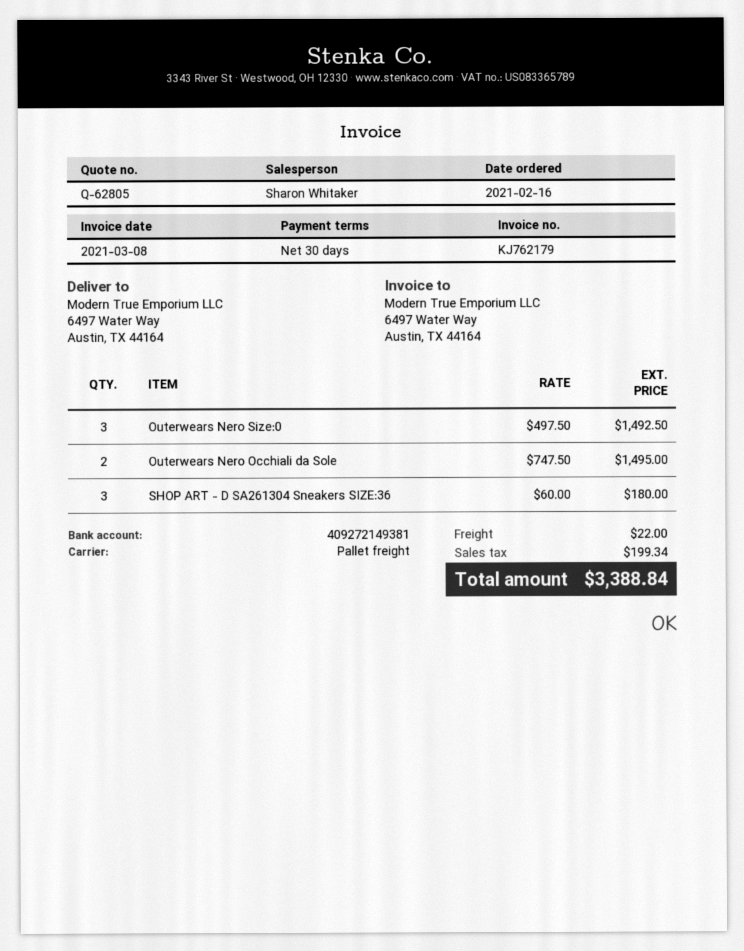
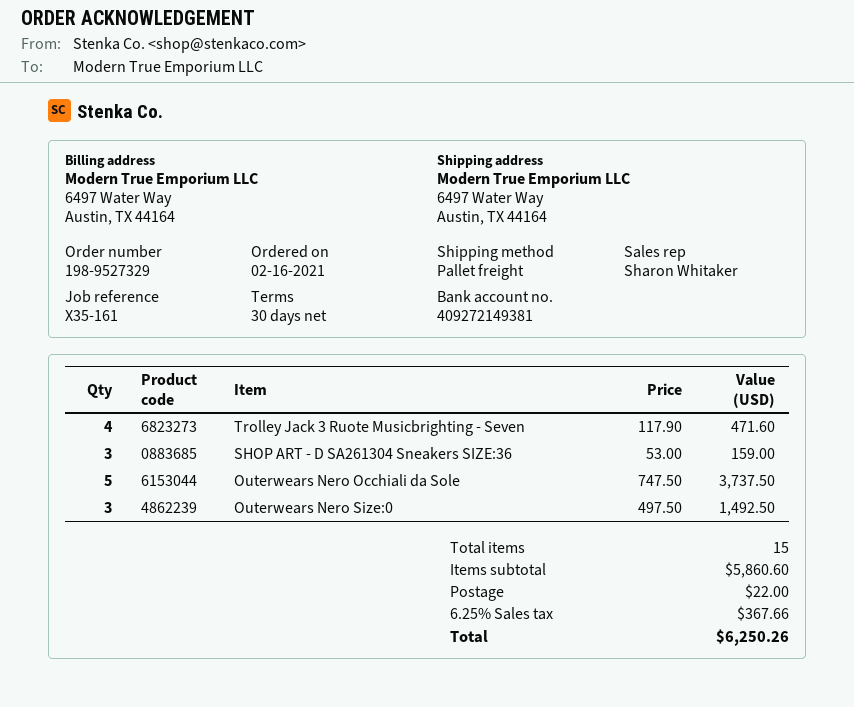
Outerwears Nero Occhiali da Sole: 2 x 747.50 = 1495.00 -> 5 x 747.50 = 3737.50
SHOP ART - D SA261304 Sneakers SIZE:36: 3 x 60.00 = 180.00 -> 3 x 53.00 = 159.00
Trolley Jack 3 Ruote Musicbrighting - Seven: none -> 4 x 117.90 = 471.60
tax: 199.34 -> 367.66
total: 3388.84 -> 6250.26

